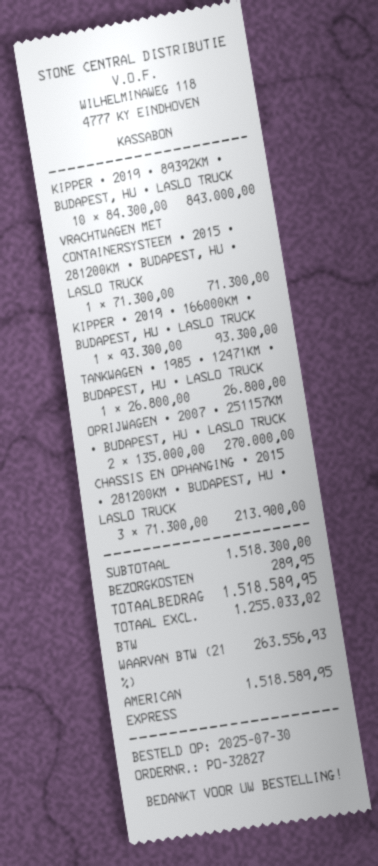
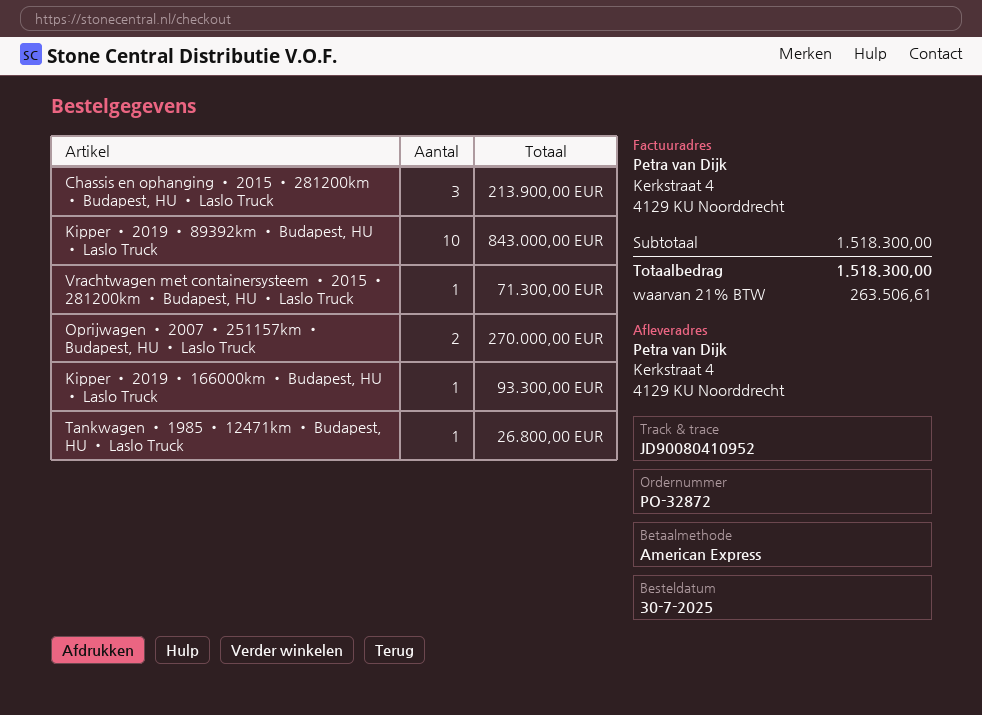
order number: PO-32827 -> PO-32872
shipping: 289.95 -> none
tax: 21% = 263556.93 -> 21% = 263506.61
total: 1518589.95 -> 1518300.00

